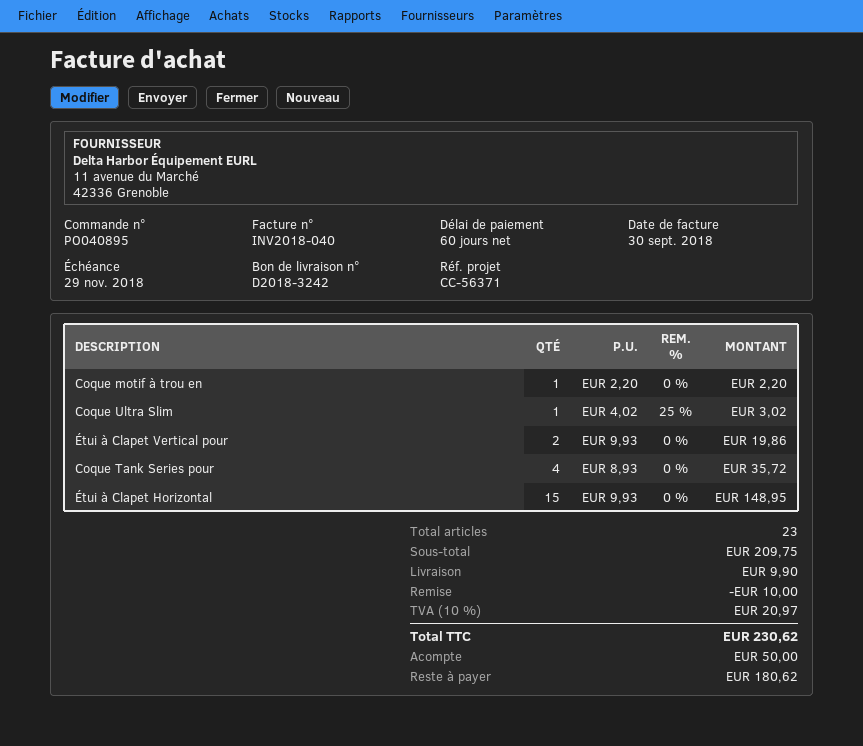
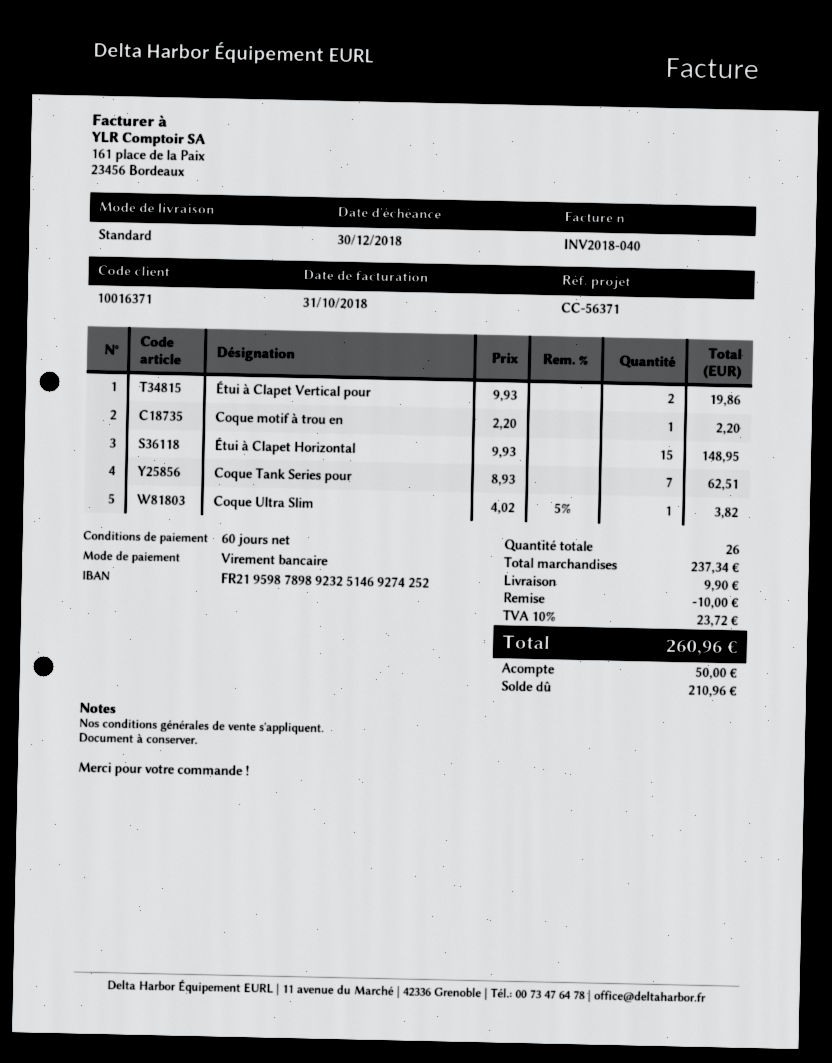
invoice date: 2018-09-30 -> 2018-10-31
due date: 2018-11-29 -> 2018-12-30
Coque Ultra Slim: 1 x 4.02 - 25% = 3.02 -> 1 x 4.02 - 5% = 3.82
Coque Tank Series pour: 4 x 8.93 = 35.72 -> 7 x 8.93 = 62.51
total quantity: 23 -> 26
subtotal: 209.75 -> 237.34
tax: 10% = 20.97 -> 10% = 23.72
total: 230.62 -> 260.96
balance: 180.62 -> 210.96

